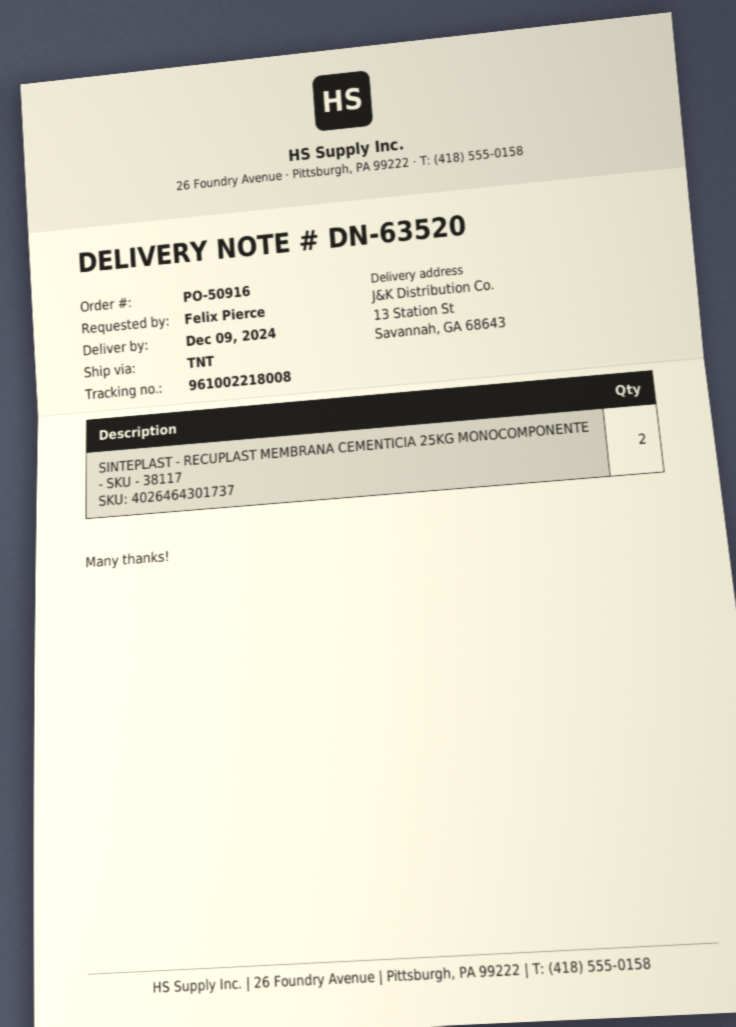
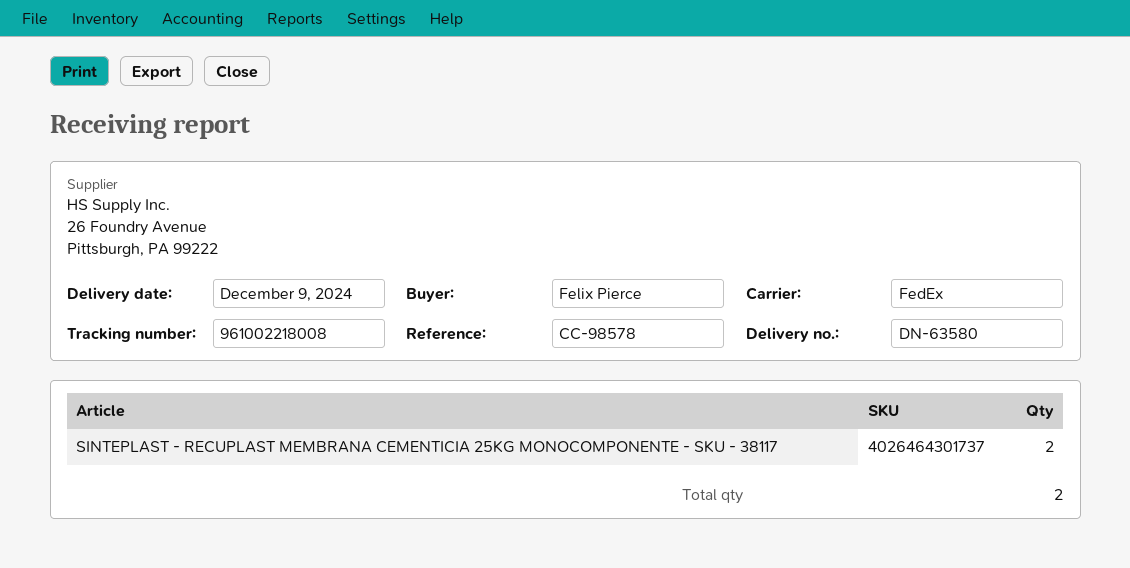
delivery note number: DN-63520 -> DN-63580
shipping method: TNT -> FedEx

